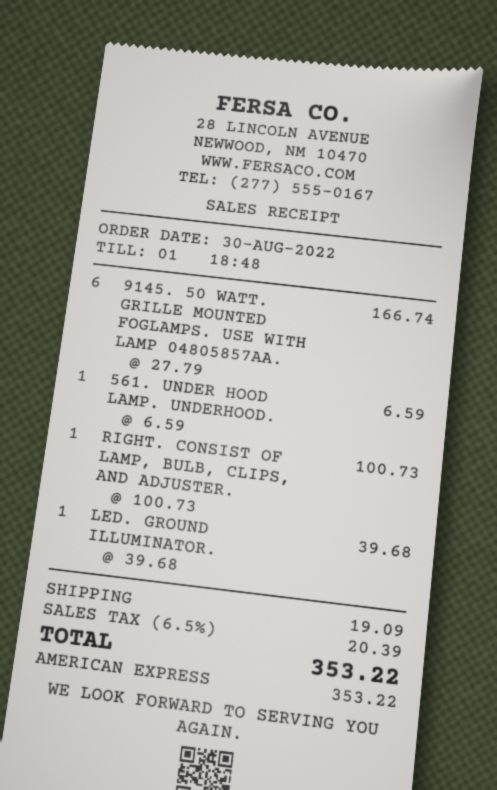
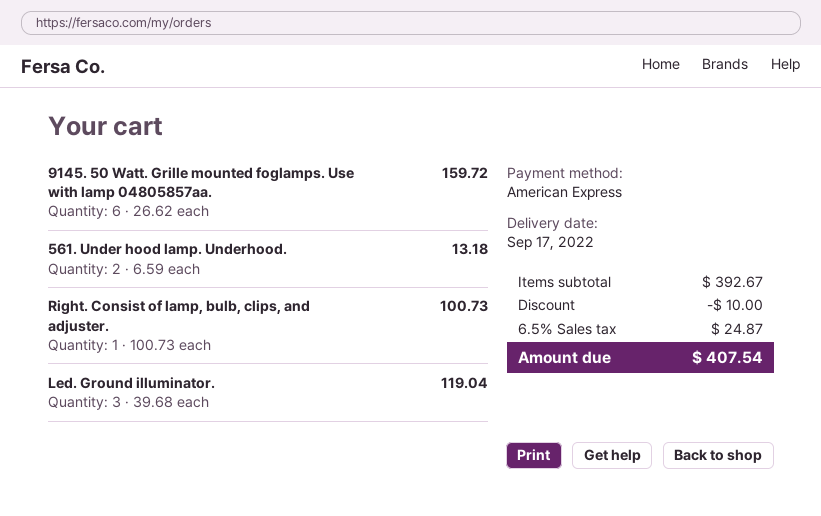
9145. 50 WATT. GRILLE MOUNTED FOGLAMPS. USE WITH LAMP 04805857AA.: 6 x 27.79 = 166.74 -> 6 x 26.62 = 159.72
561. UNDER HOOD LAMP. UNDERHOOD.: 1 x 6.59 = 6.59 -> 2 x 6.59 = 13.18
LED. GROUND ILLUMINATOR.: 1 x 39.68 = 39.68 -> 3 x 39.68 = 119.04
discount: none -> 10.00
shipping: 19.09 -> none
tax: 6.5% = 20.39 -> 6.5% = 24.87
total: 353.22 -> 407.54

